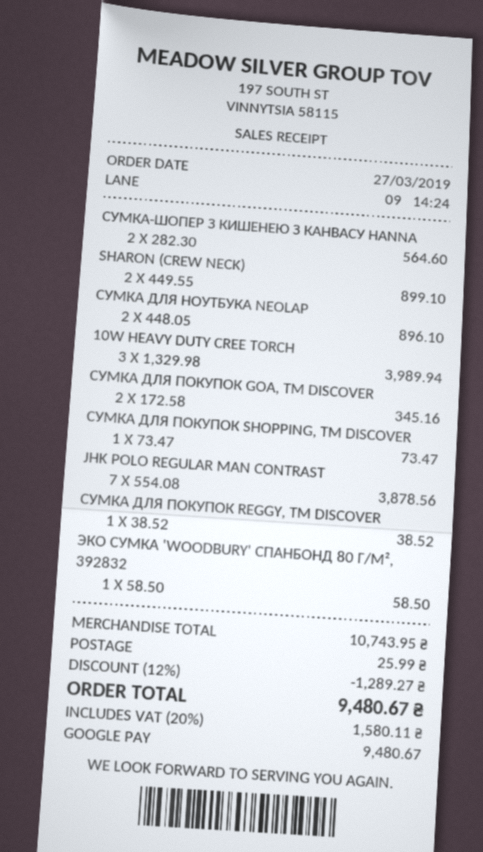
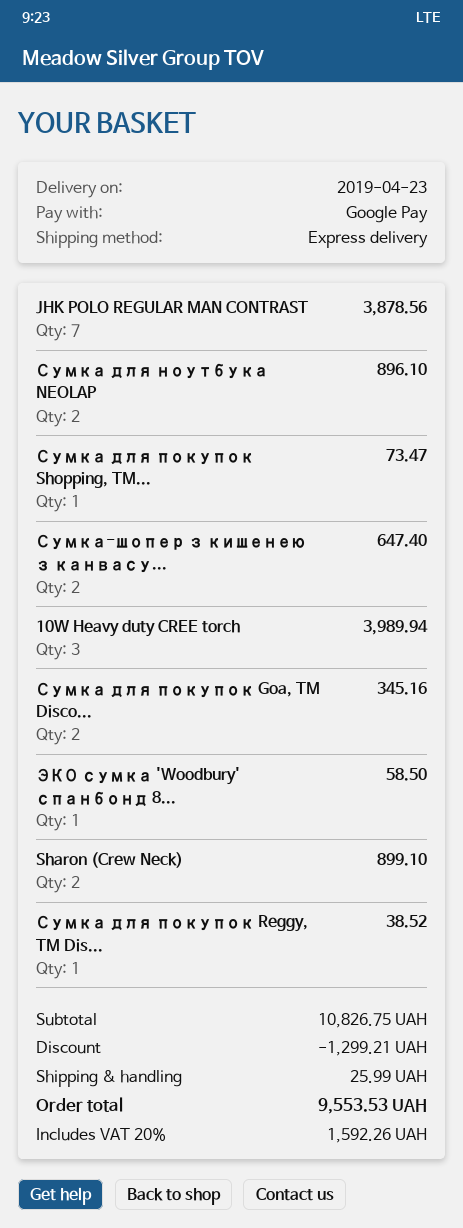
СУМКА-ШОПЕР З КИШЕНЕЮ З КАНВАСУ HANNA: 2 for 564.60 -> 2 for 647.40
subtotal: 10743.95 -> 10826.75
discount: 1289.27 -> 1299.21
tax: 20% = 1580.11 -> 20% = 1592.26
total: 9480.67 -> 9553.53

